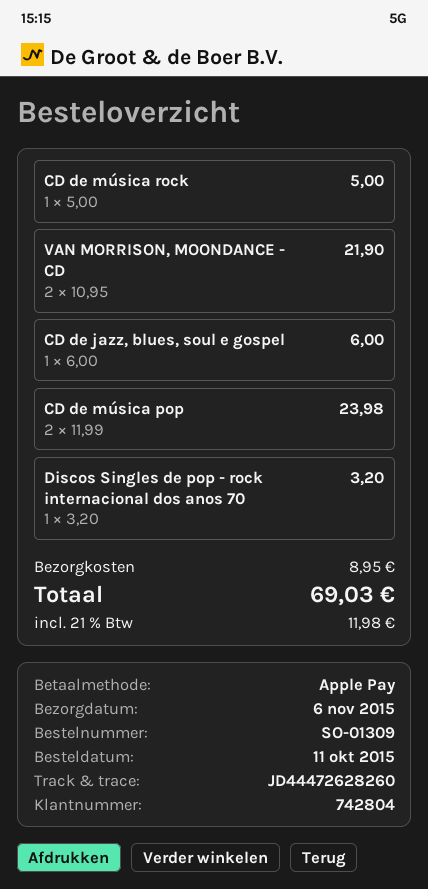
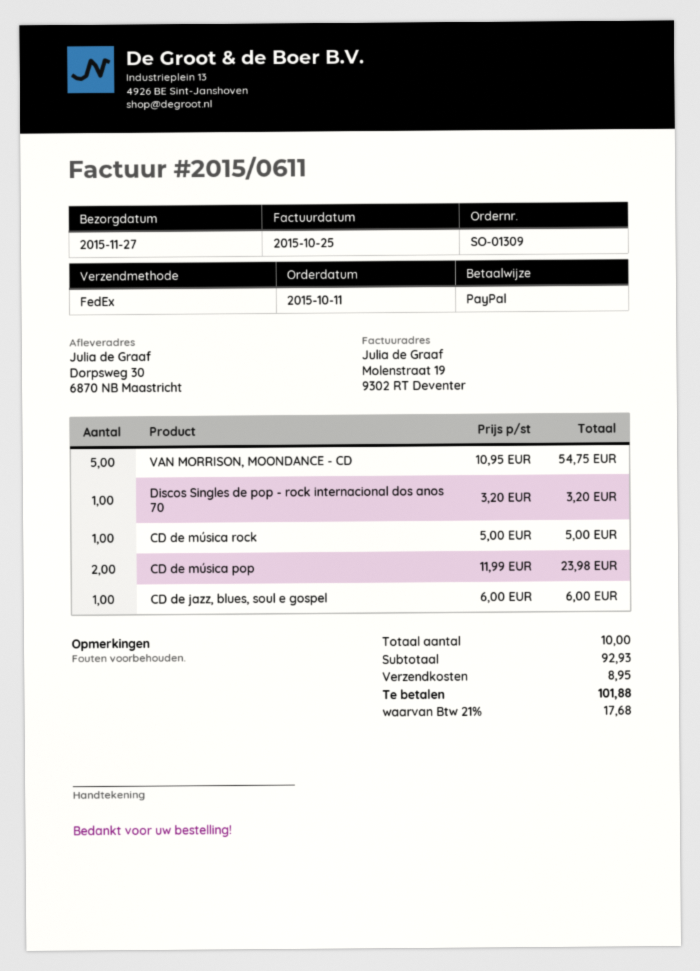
delivery date: 2015-11-06 -> 2015-11-27
payment method: Apple Pay -> PayPal
VAN MORRISON, MOONDANCE - CD: 2 x 10.95 = 21.90 -> 5 x 10.95 = 54.75
tax: 21% = 11.98 -> 21% = 17.68
total: 69.03 -> 101.88

